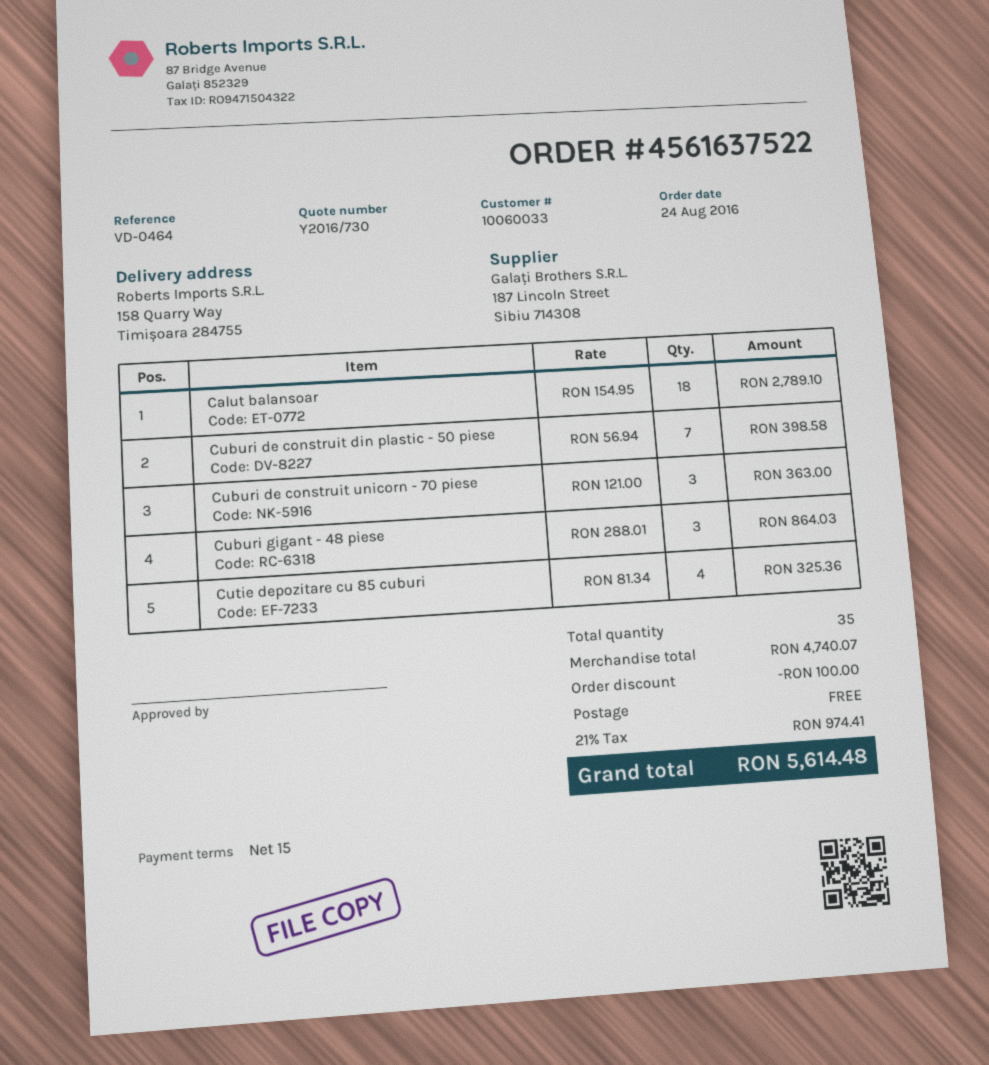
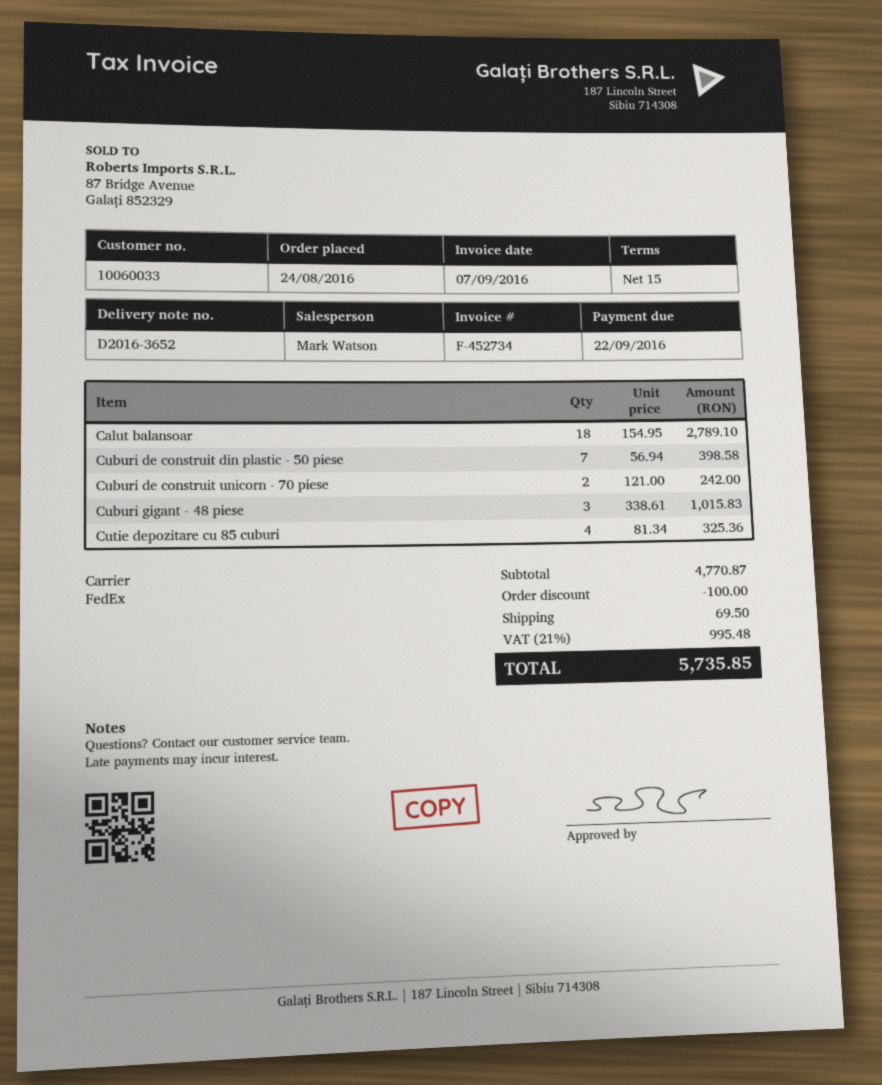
Cuburi de construit unicorn - 70 piese: 3 x 121.00 = 363.00 -> 2 x 121.00 = 242.00
Cuburi gigant - 48 piese: 3 x 288.01 = 864.03 -> 3 x 338.61 = 1015.83
subtotal: 4740.07 -> 4770.87
shipping: 0.00 -> 69.50
tax: 21% = 974.41 -> 21% = 995.48
total: 5614.48 -> 5735.85

